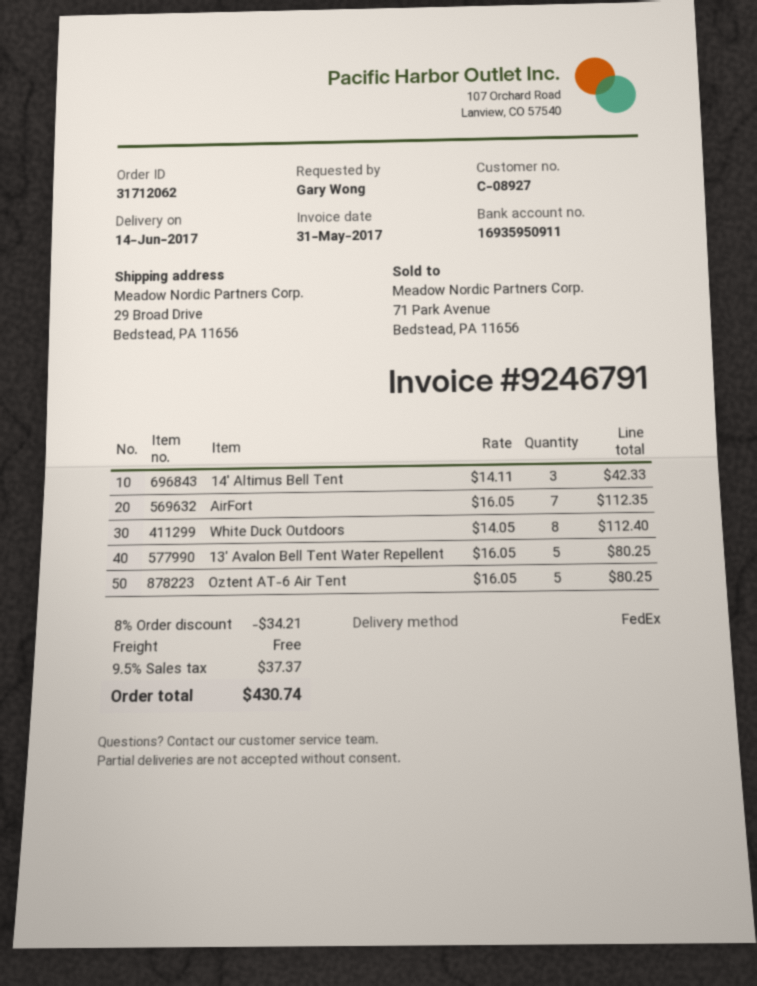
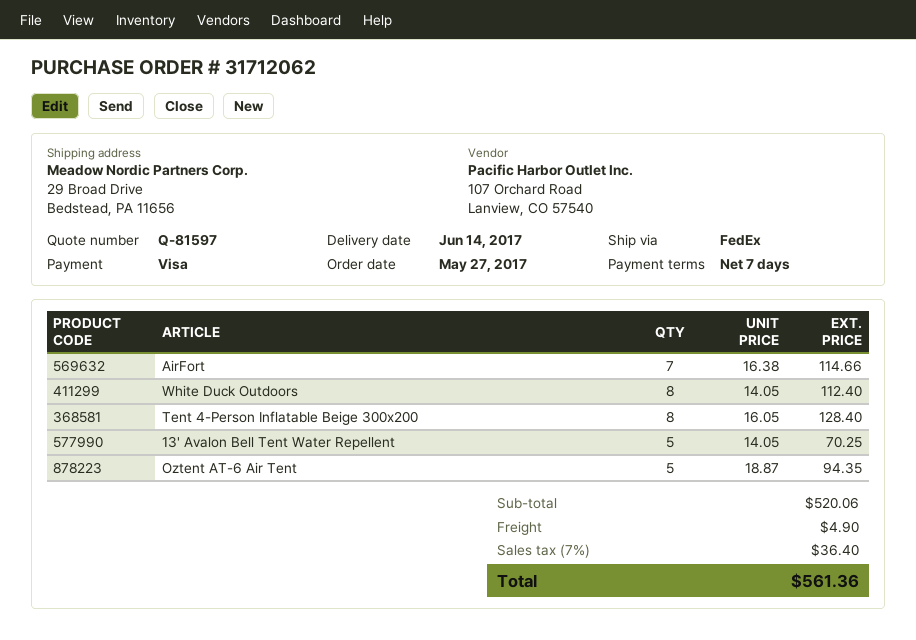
14' Altimus Bell Tent: 3 x 14.11 = 42.33 -> none
AirFort: 7 x 16.05 = 112.35 -> 7 x 16.38 = 114.66
13' Avalon Bell Tent Water Repellent: 5 x 16.05 = 80.25 -> 5 x 14.05 = 70.25
Oztent AT-6 Air Tent: 5 x 16.05 = 80.25 -> 5 x 18.87 = 94.35
Tent 4-Person Inflatable Beige 300x200: none -> 8 x 16.05 = 128.40
discount: 8% = 34.21 -> none
shipping: 0.00 -> 4.90
tax: 9.5% = 37.37 -> 7% = 36.40
total: 430.74 -> 561.36

